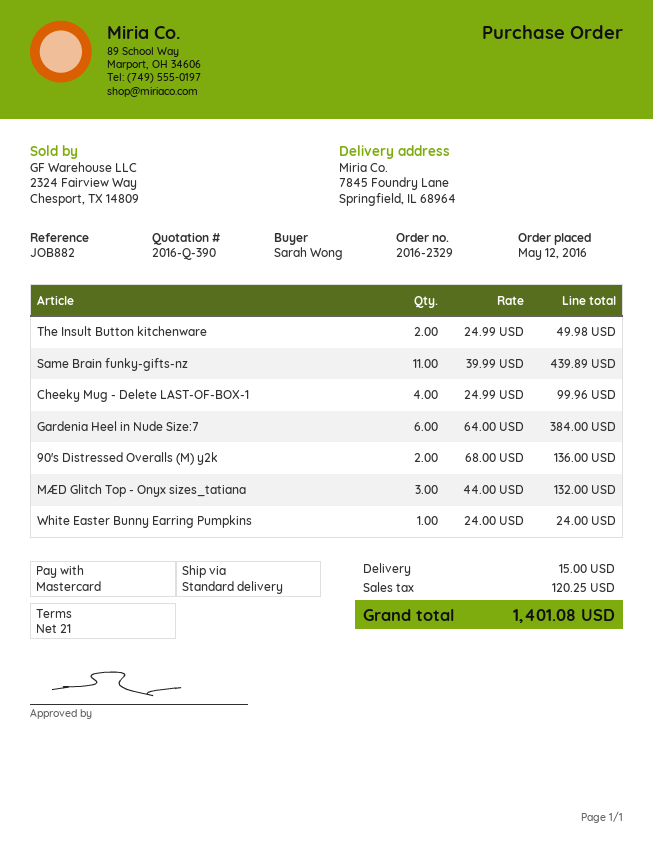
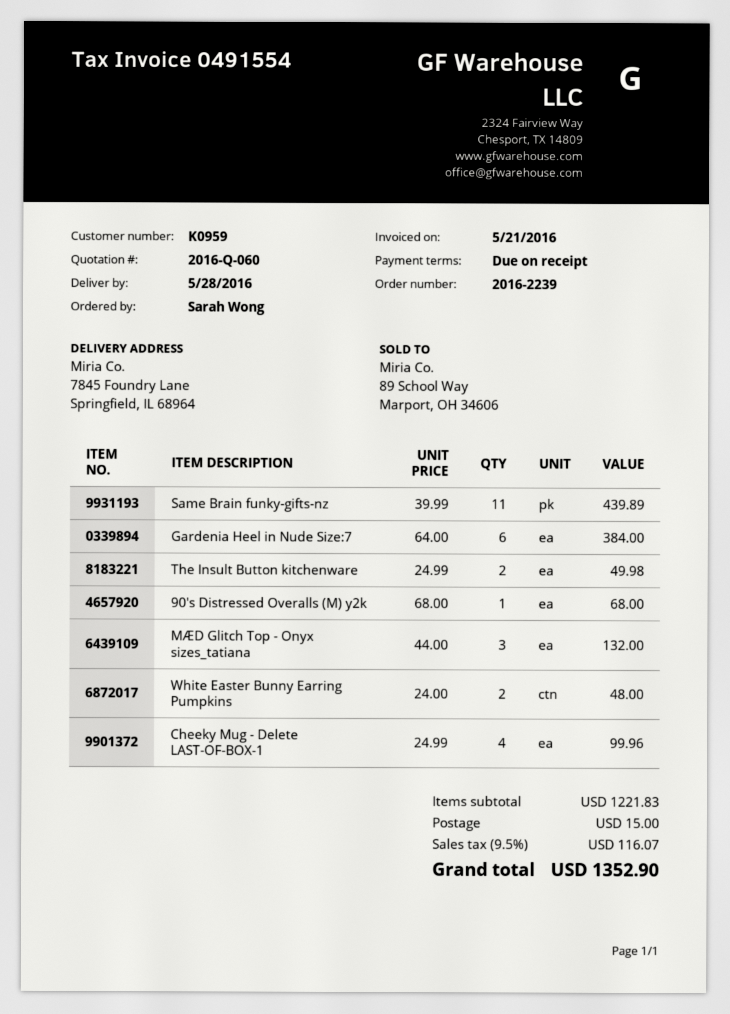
quote number: 2016-Q-390 -> 2016-Q-060
order number: 2016-2329 -> 2016-2239
payment terms: 21 days -> on receipt
90's Distressed Overalls (M) y2k: 2 x 68.00 = 136.00 -> 1 x 68.00 = 68.00
White Easter Bunny Earring Pumpkins: 1 x 24.00 = 24.00 -> 2 x 24.00 = 48.00
tax: 120.25 -> 116.07
total: 1401.08 -> 1352.90

